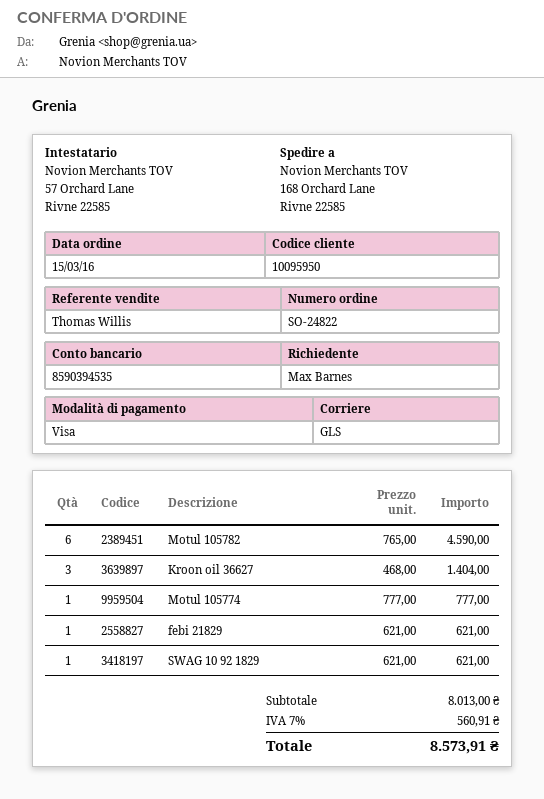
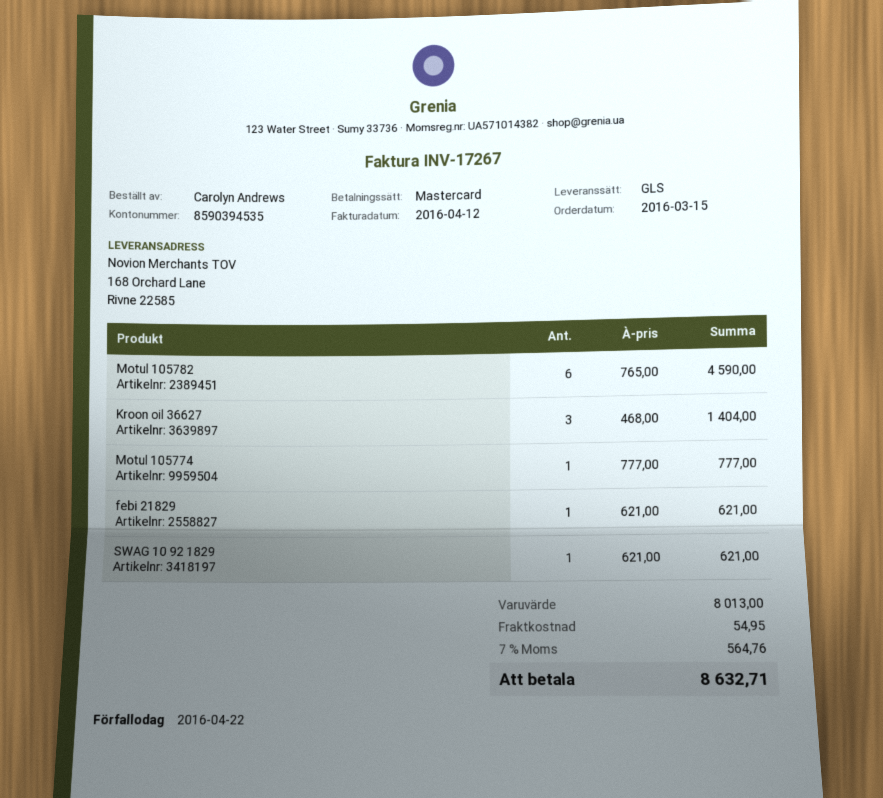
ordered by: Max Barnes -> Carolyn Andrews
payment method: Visa -> Mastercard
shipping: none -> 54.95
tax: 7% = 560.91 -> 7% = 564.76
total: 8573.91 -> 8632.71

